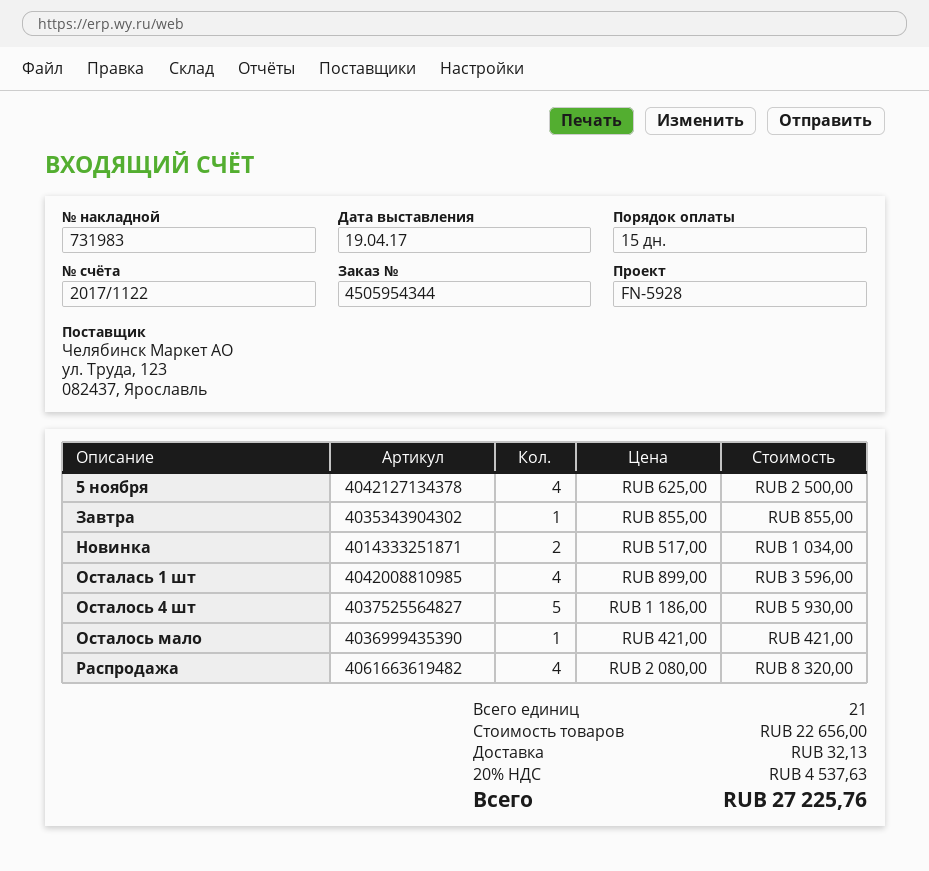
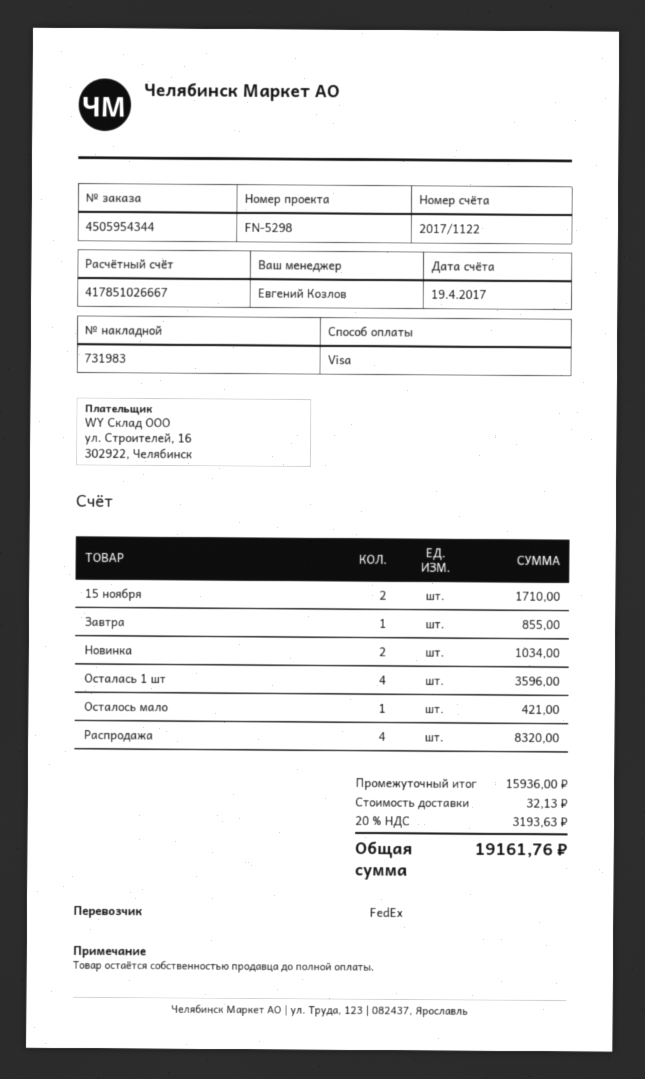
reference: FN-5928 -> FN-5298
5 ноября: 4 for 2500.00 -> none
Осталось 4 шт: 5 for 5930.00 -> none
15 ноября: none -> 2 for 1710.00
subtotal: 22656.00 -> 15936.00
tax: 20% = 4537.63 -> 20% = 3193.63
total: 27225.76 -> 19161.76

